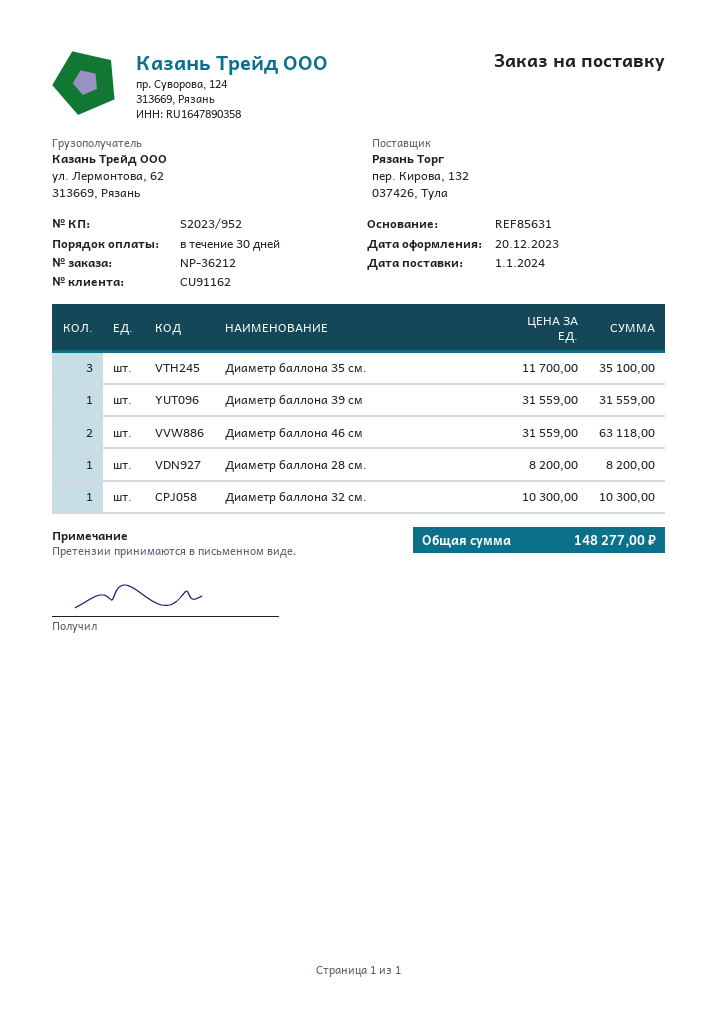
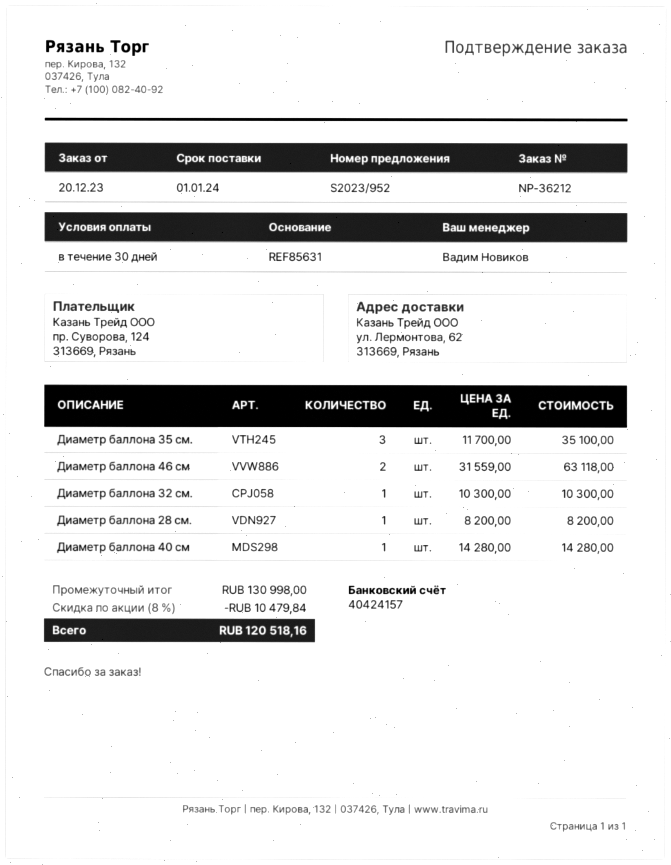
Диаметр баллона 39 см: 1 x 31559.00 = 31559.00 -> none
Диаметр баллона 40 см: none -> 1 x 14280.00 = 14280.00
discount: none -> 8% = 10479.84
total: 148277.00 -> 120518.16

